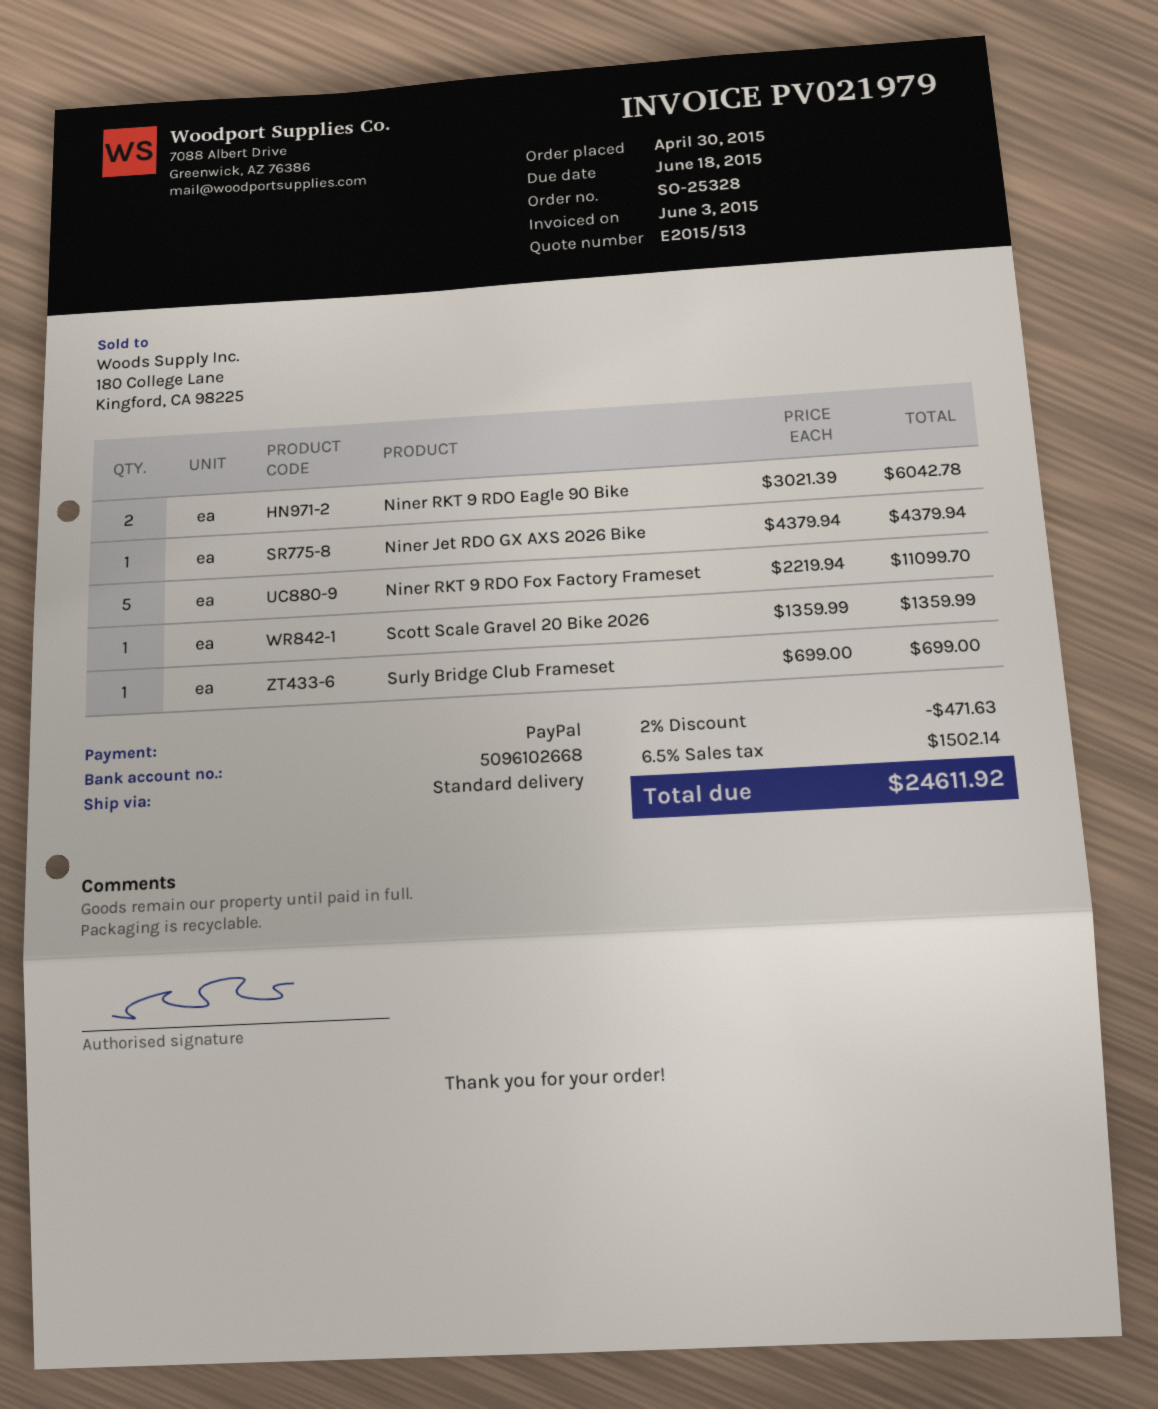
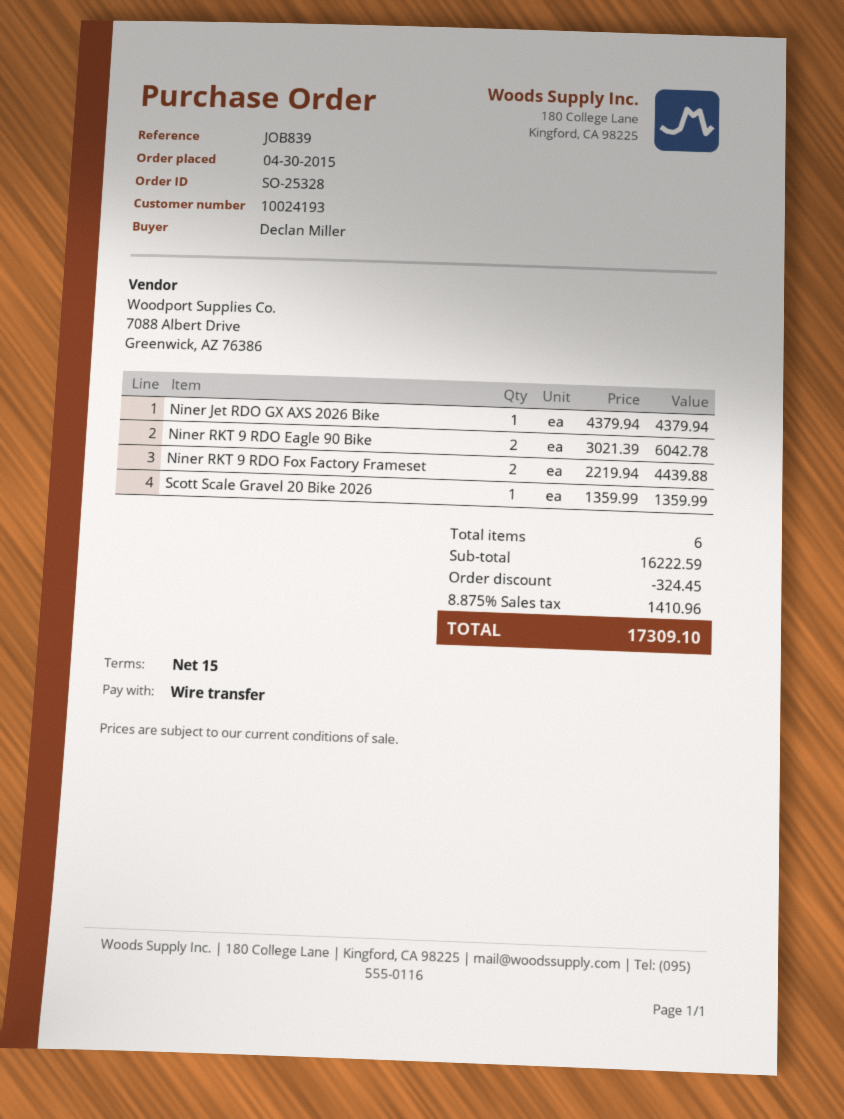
payment method: PayPal -> bank transfer
Niner RKT 9 RDO Fox Factory Frameset: 5 x 2219.94 = 11099.70 -> 2 x 2219.94 = 4439.88
Surly Bridge Club Frameset: 1 x 699.00 = 699.00 -> none
discount: 471.63 -> 324.45
tax: 6.5% = 1502.14 -> 8.875% = 1410.96
total: 24611.92 -> 17309.10

